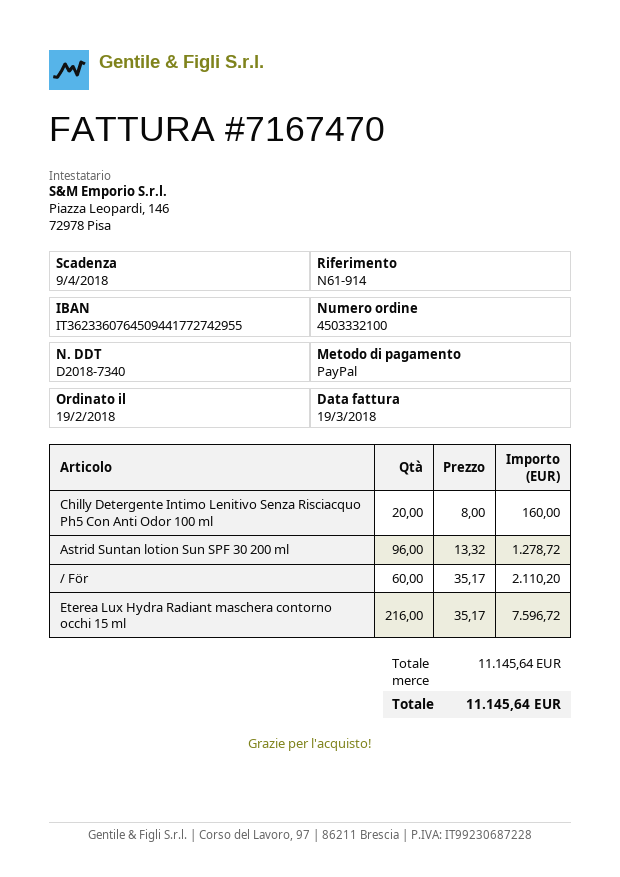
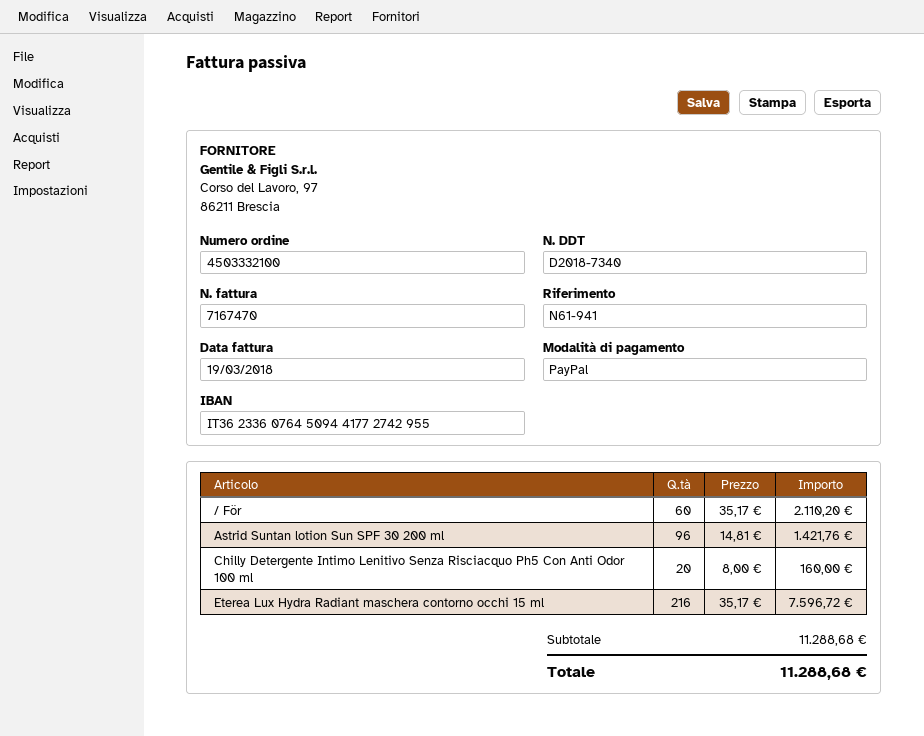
reference: N61-914 -> N61-941
Astrid Suntan lotion Sun SPF 30 200 ml: 96 x 13.32 = 1278.72 -> 96 x 14.81 = 1421.76
subtotal: 11145.64 -> 11288.68
total: 11145.64 -> 11288.68

